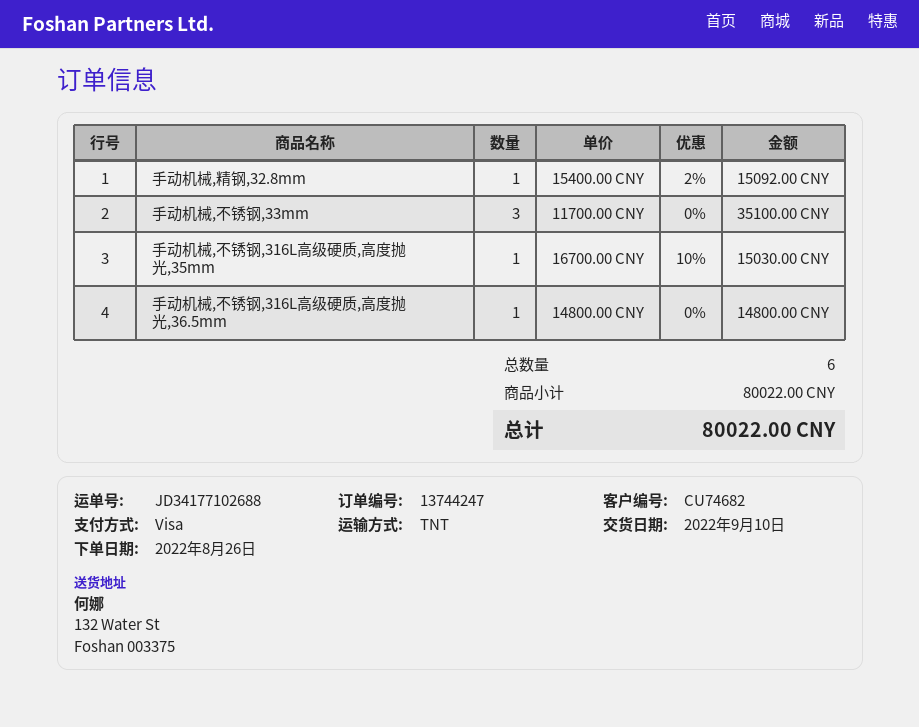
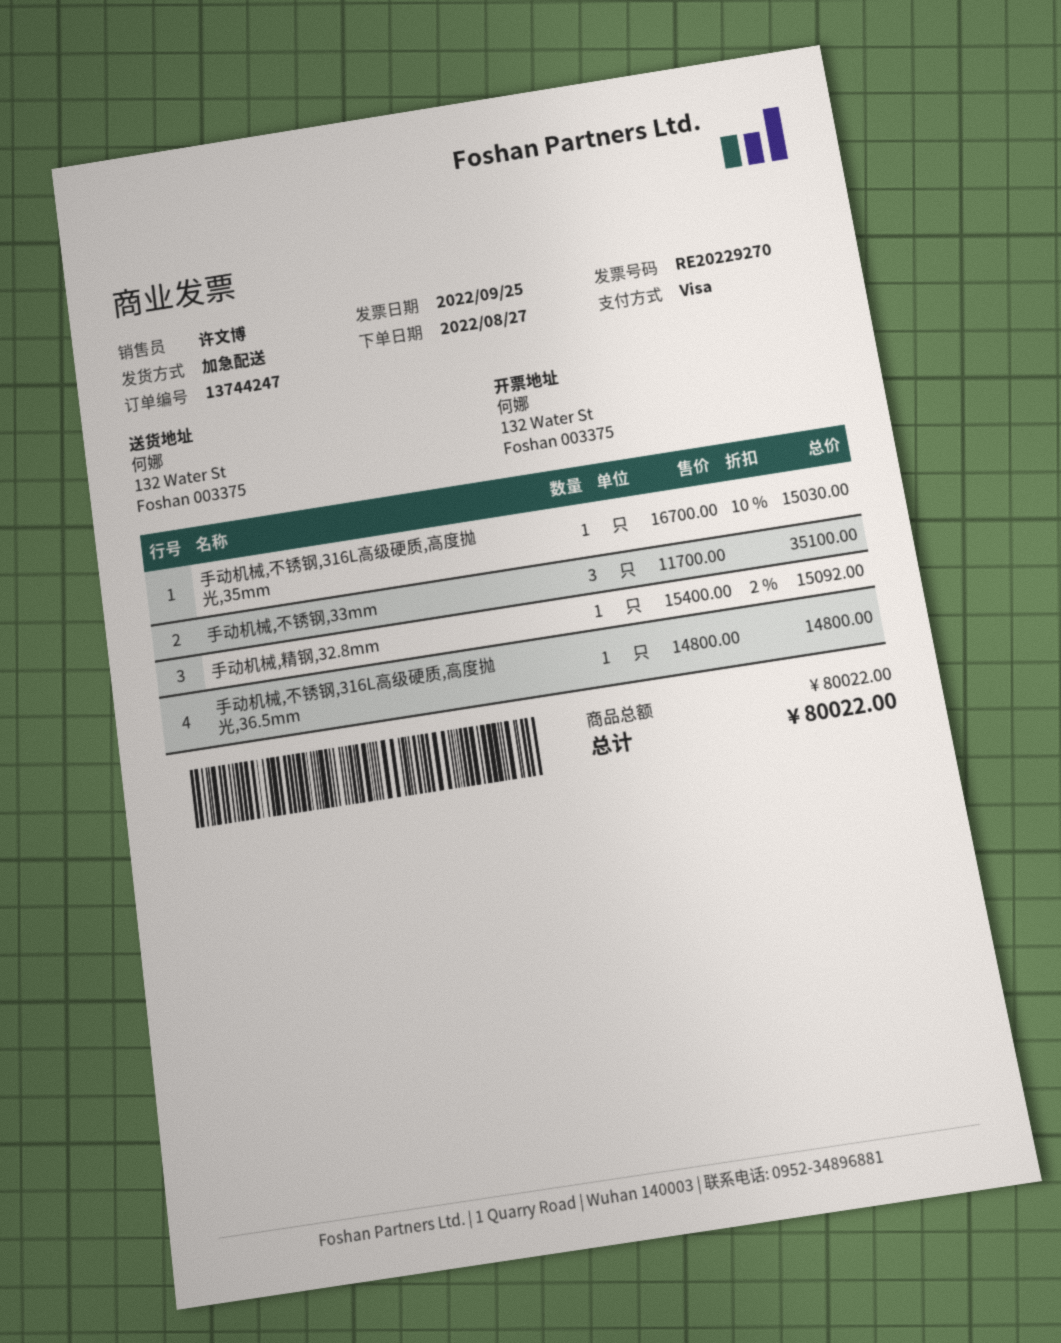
order date: 2022-08-26 -> 2022-08-27
shipping method: TNT -> express

